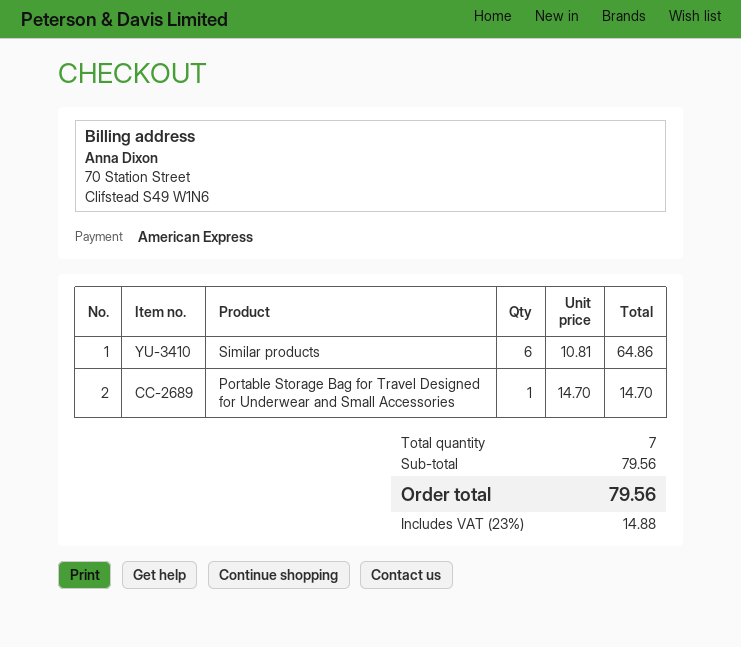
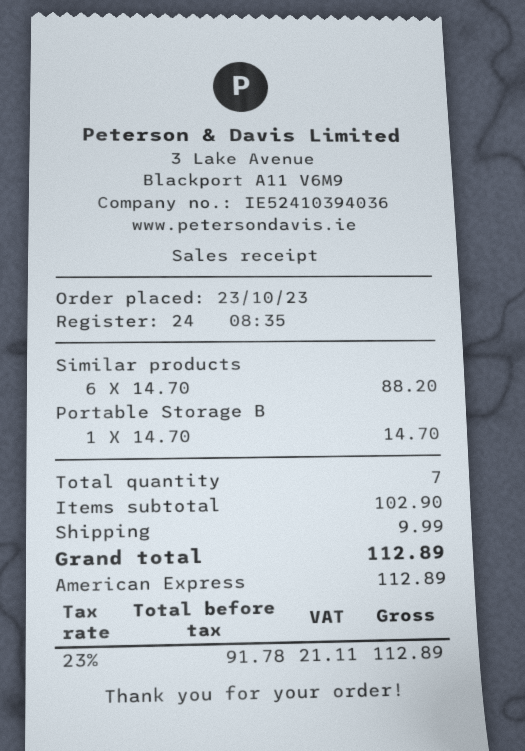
Similar products: 6 x 10.81 = 64.86 -> 6 x 14.70 = 88.20
subtotal: 79.56 -> 102.90
shipping: none -> 9.99
tax: 23% = 14.88 -> 23% = 21.11
total: 79.56 -> 112.89

